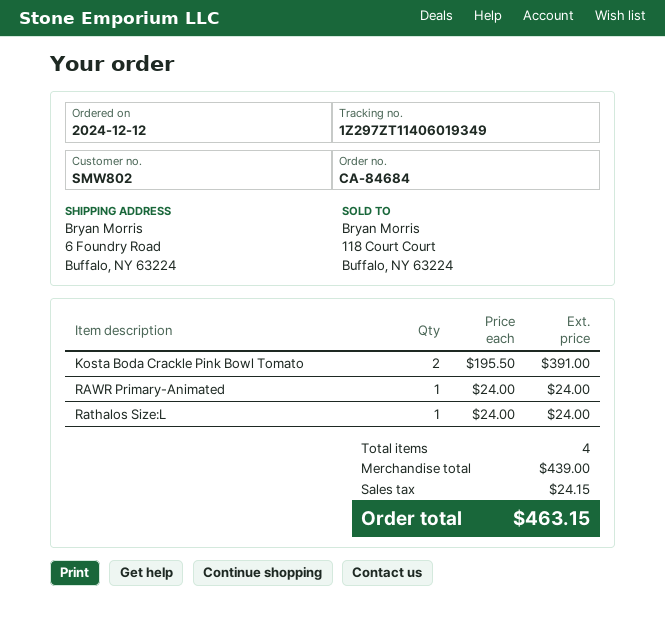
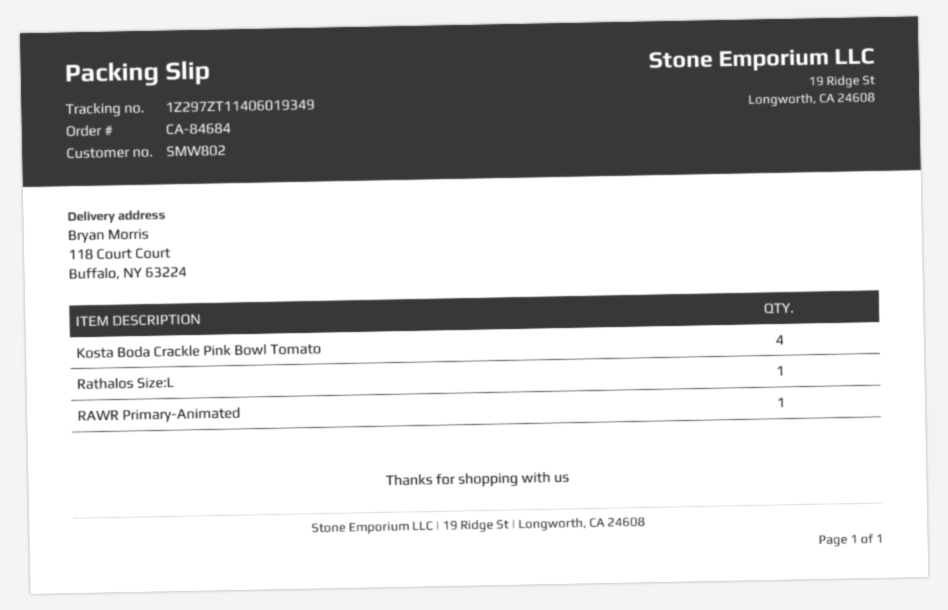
ship to: 6 Foundry Road, Buffalo, NY 63224 -> 118 Court Court, Buffalo, NY 63224
Kosta Boda Crackle Pink Bowl Tomato: 2 -> 4

